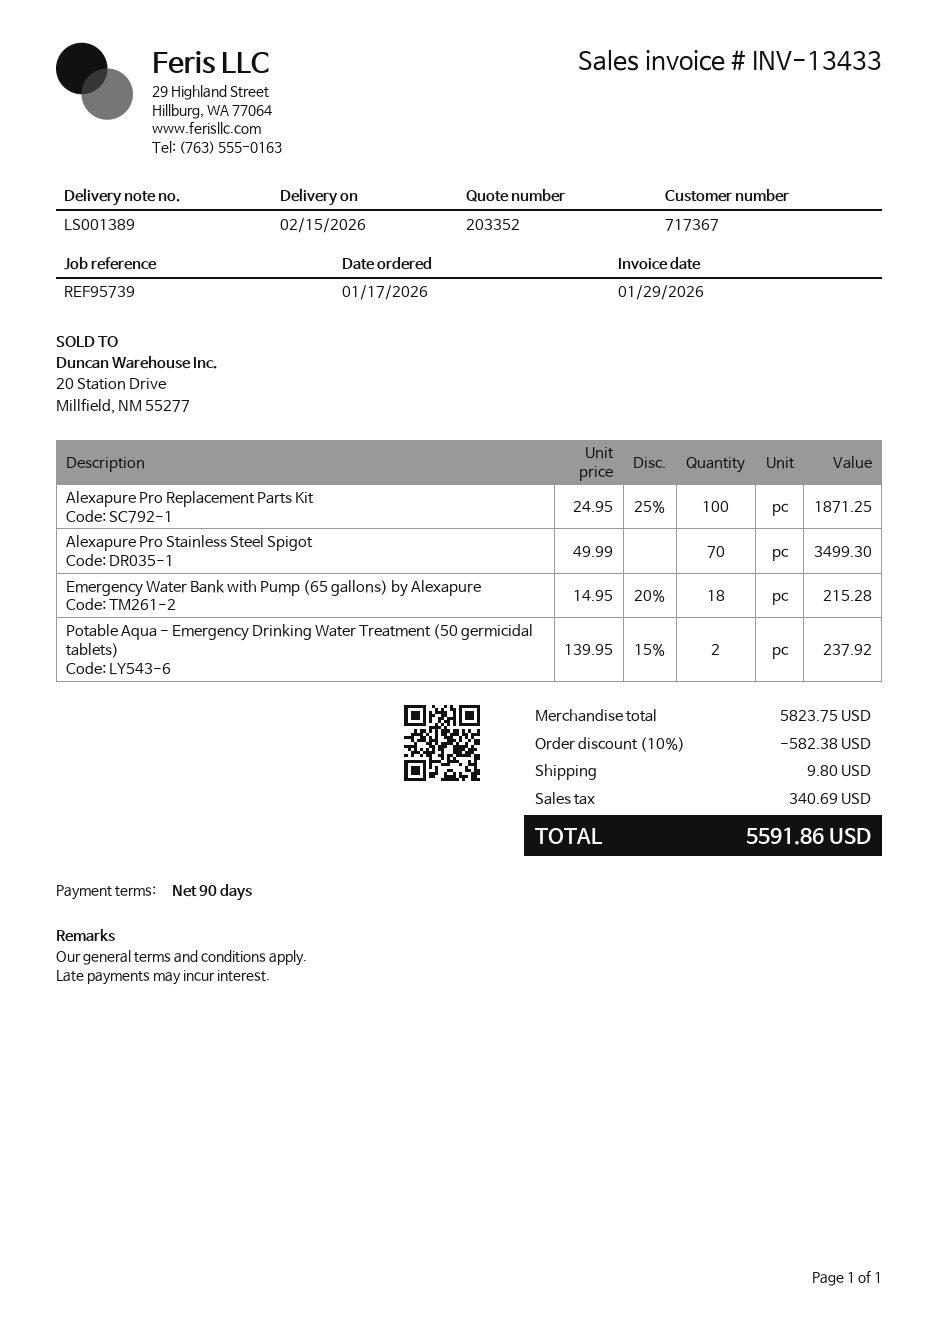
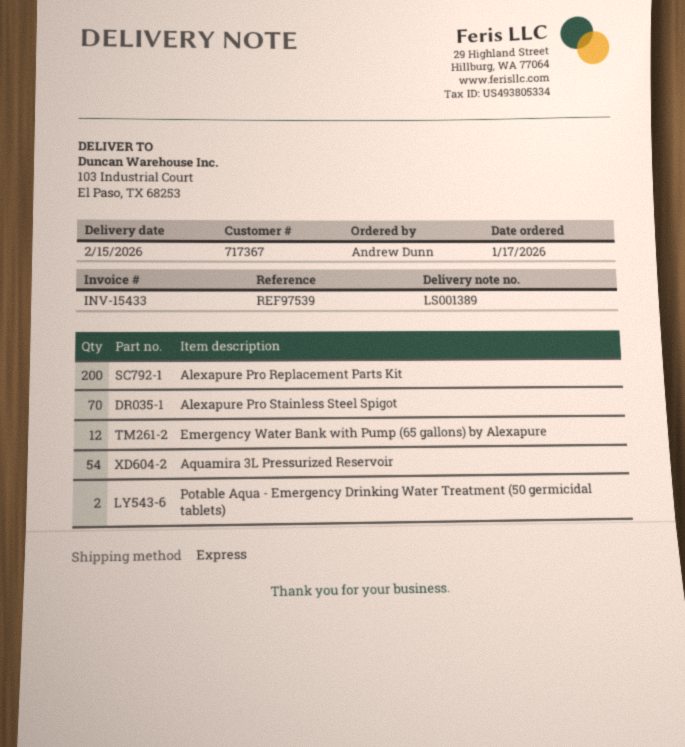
invoice number: INV-13433 -> INV-15433
reference: REF95739 -> REF97539
Alexapure Pro Replacement Parts Kit: 100 -> 200
Emergency Water Bank with Pump (65 gallons) by Alexapure: 18 -> 12
Aquamira 3L Pressurized Reservoir: none -> 54

